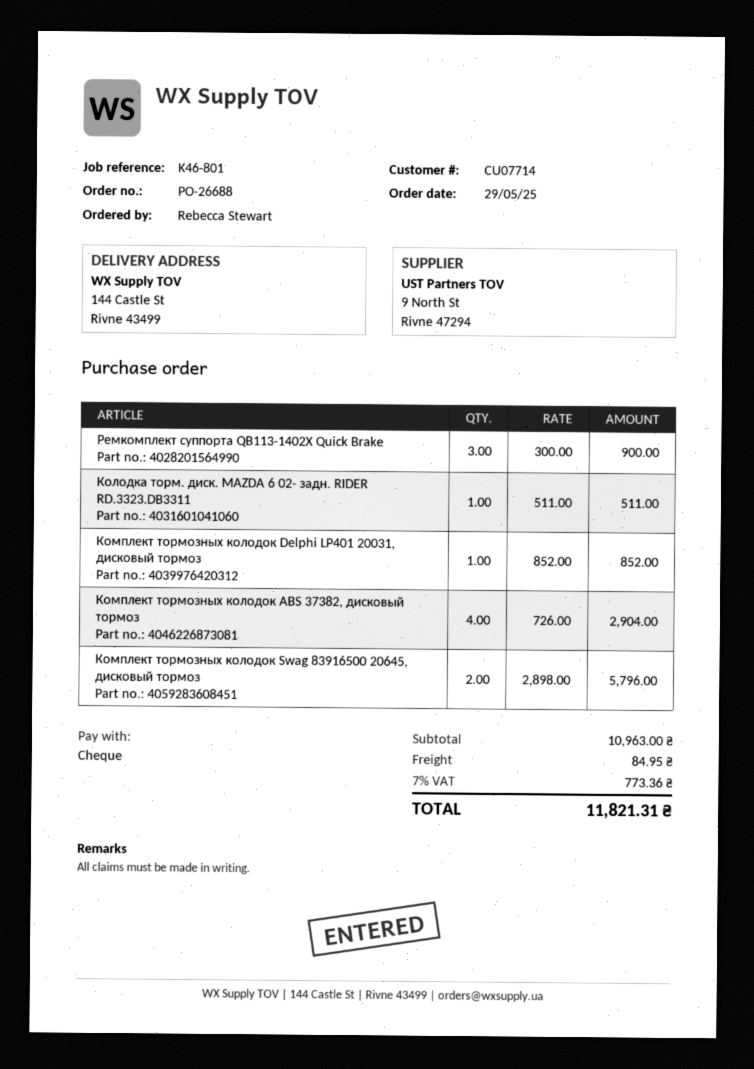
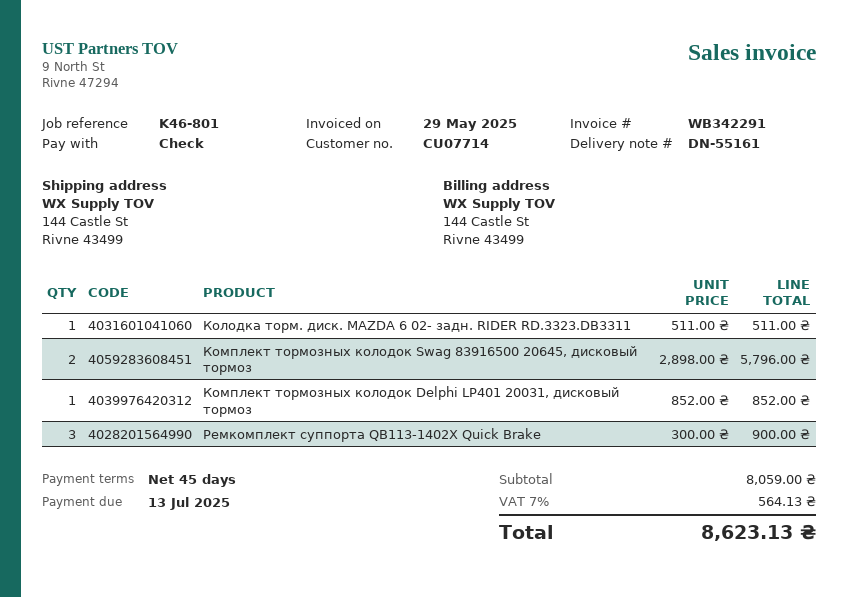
Комплект тормозных колодок ABS 37382, дисковый тормоз: 4 x 726.00 = 2904.00 -> none
subtotal: 10963.00 -> 8059.00
shipping: 84.95 -> none
tax: 7% = 773.36 -> 7% = 564.13
total: 11821.31 -> 8623.13

